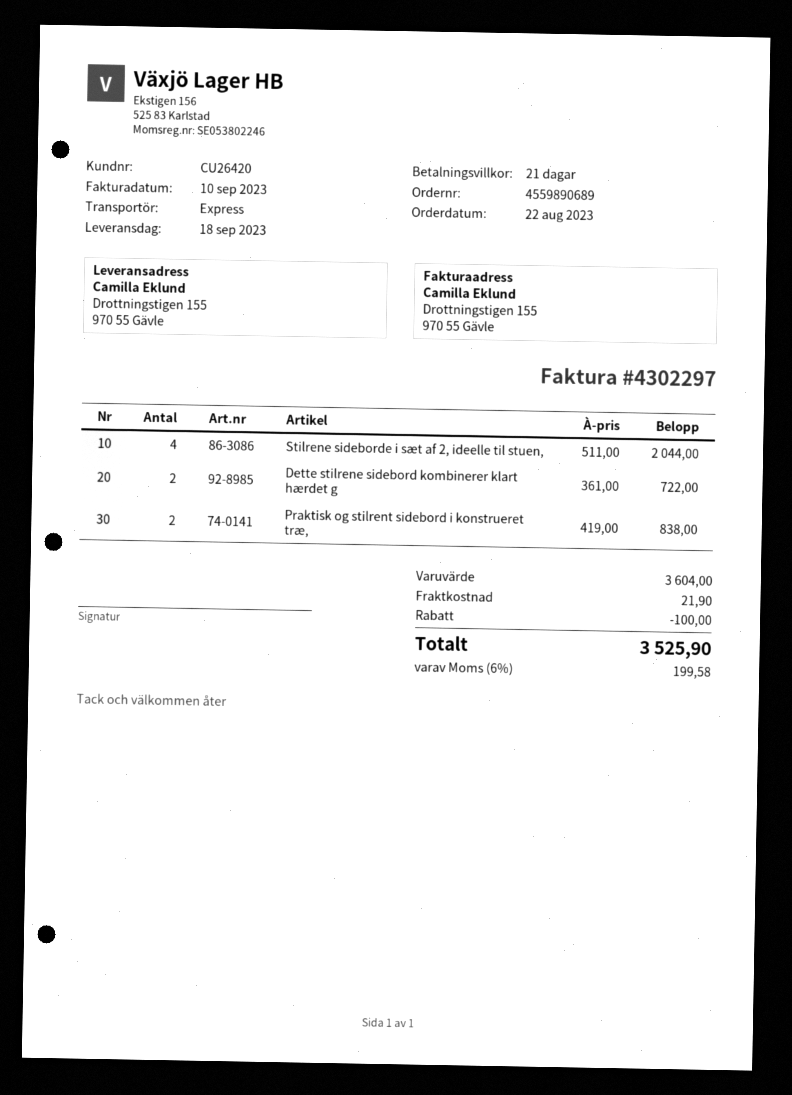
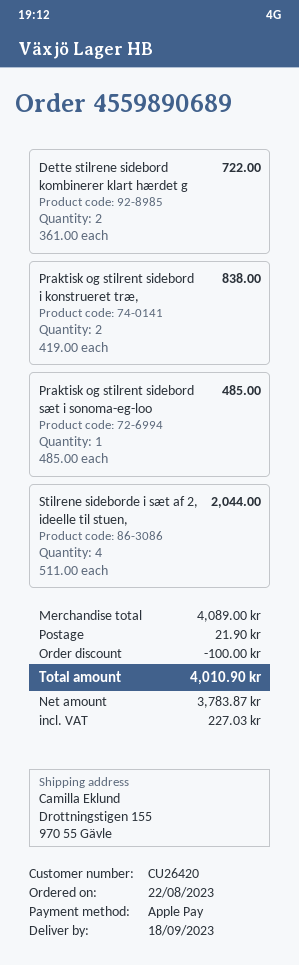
Praktisk og stilrent sidebord sæt i sonoma-eg-loo: none -> 1 x 485.00 = 485.00
subtotal: 3604.00 -> 4089.00
tax: 199.58 -> 227.03
total: 3525.90 -> 4010.90

